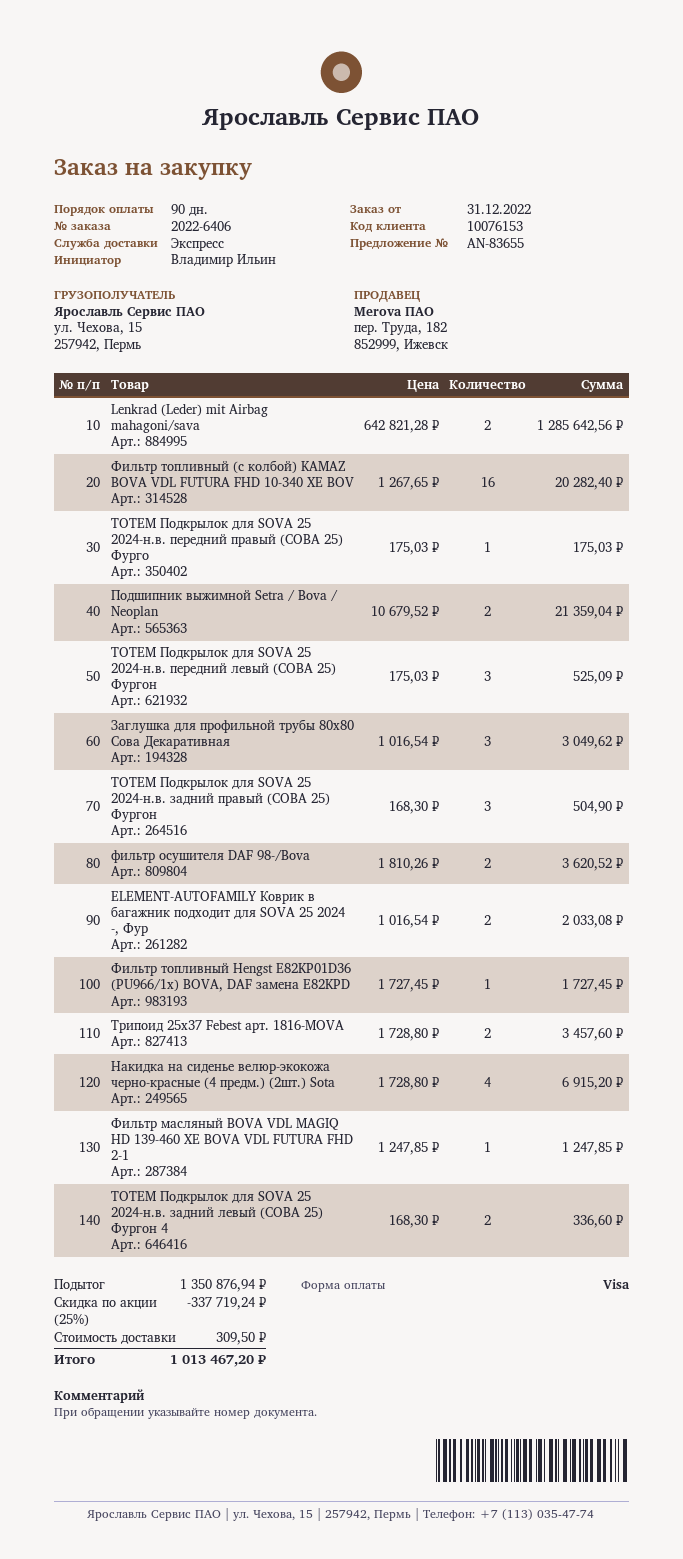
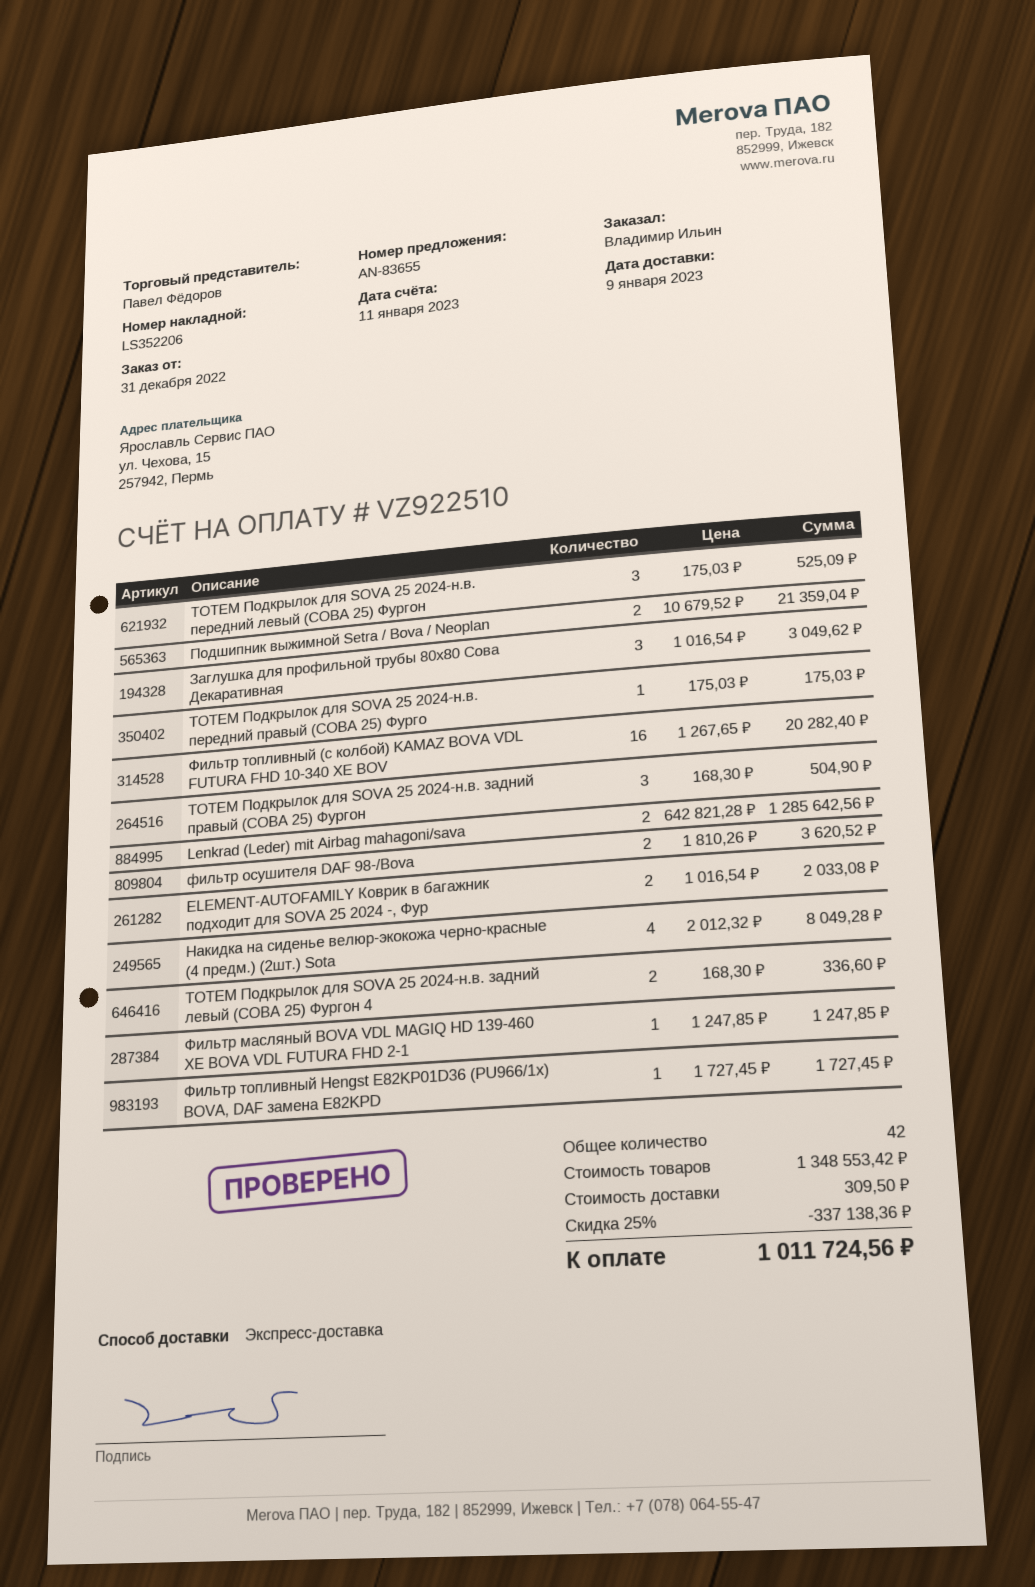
Трипоид 25x37 Febest арт. 1816-MOVA: 2 x 1728.80 = 3457.60 -> none
Накидка на сиденье велюр-экокожа черно-красные (4 предм.) (2шт.) Sota: 4 x 1728.80 = 6915.20 -> 4 x 2012.32 = 8049.28
subtotal: 1350876.94 -> 1348553.42
discount: 25% = 337719.24 -> 25% = 337138.36
total: 1013467.20 -> 1011724.56

